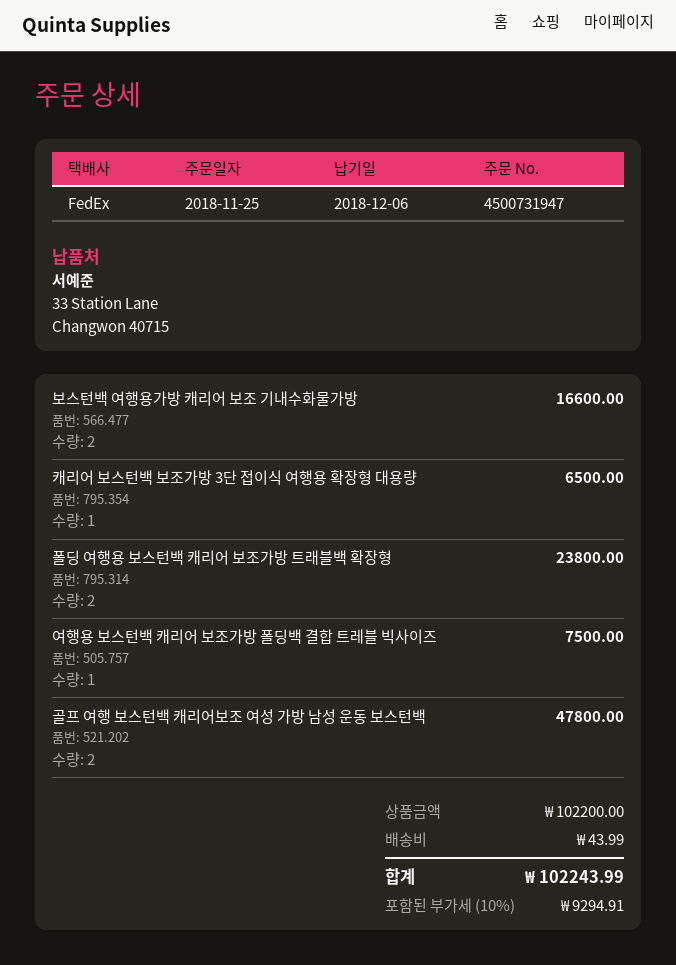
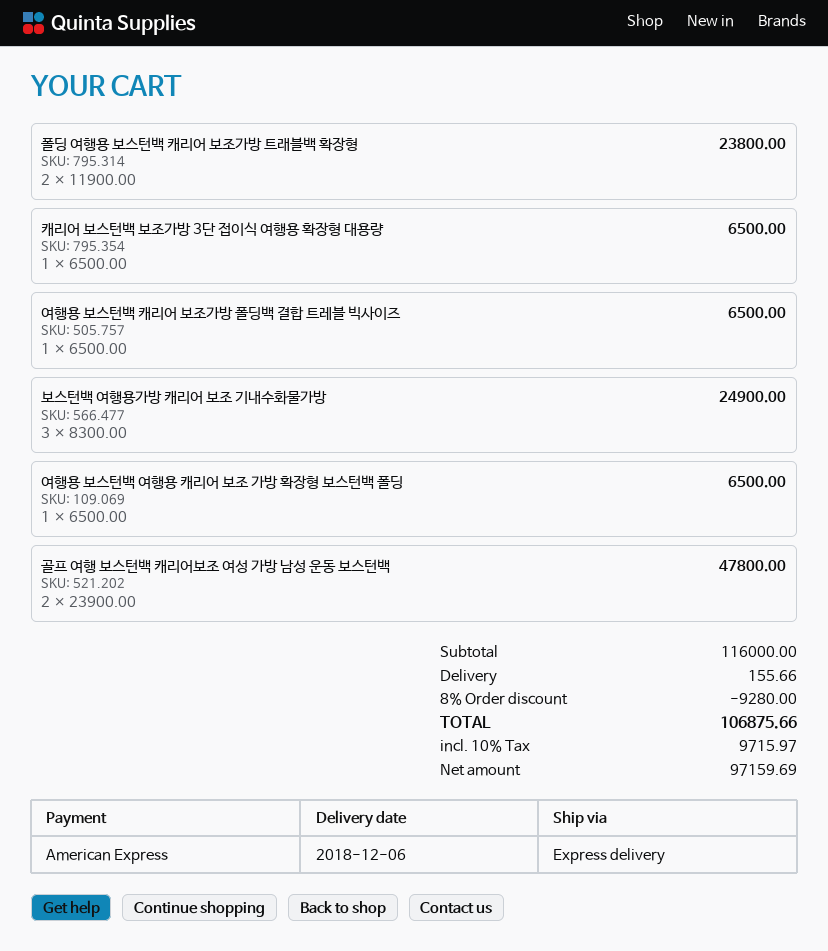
shipping method: FedEx -> express
보스턴백 여행용가방 캐리어 보조 기내수화물가방: 2 for 16600.00 -> 3 for 24900.00
여행용 보스턴백 캐리어 보조가방 폴딩백 결합 트레블 빅사이즈: 1 for 7500.00 -> 1 for 6500.00
여행용 보스턴백 여행용 캐리어 보조 가방 확장형 보스턴백 폴딩: none -> 1 for 6500.00
subtotal: 102200.00 -> 116000.00
discount: none -> 8% = 9280.00
shipping: 43.99 -> 155.66
tax: 10% = 9294.91 -> 10% = 9715.97
total: 102243.99 -> 106875.66

